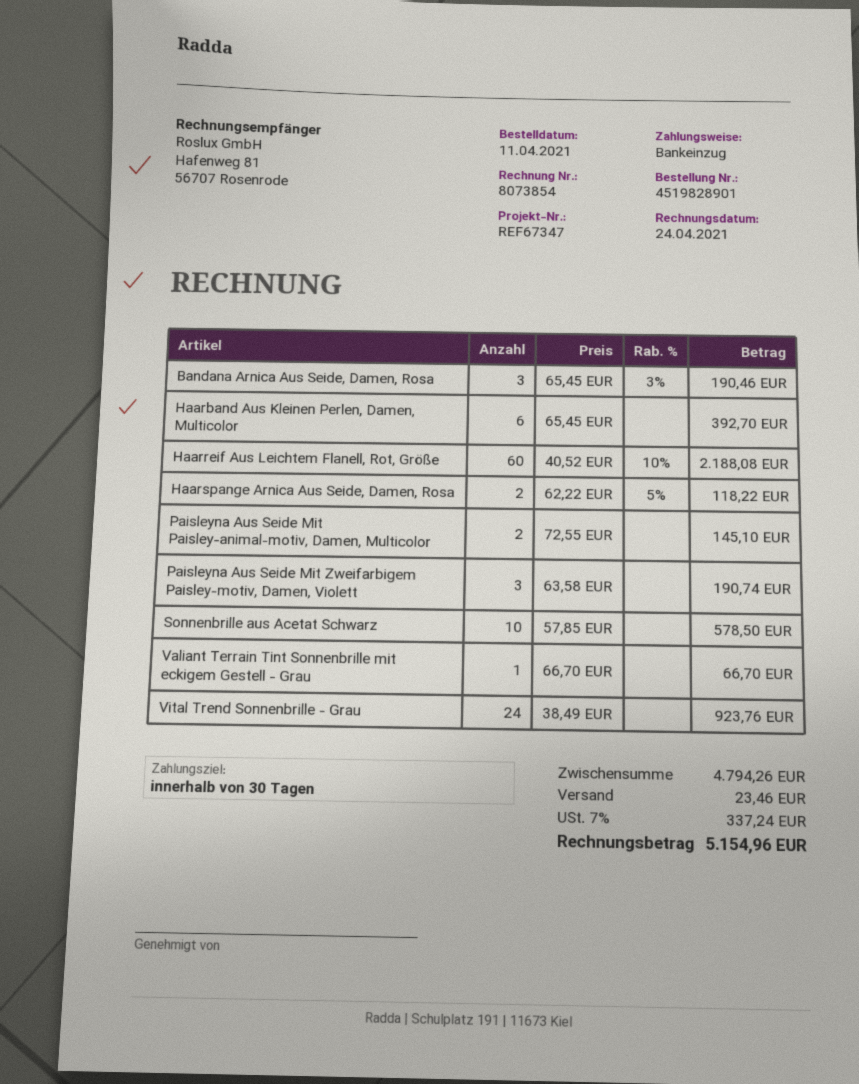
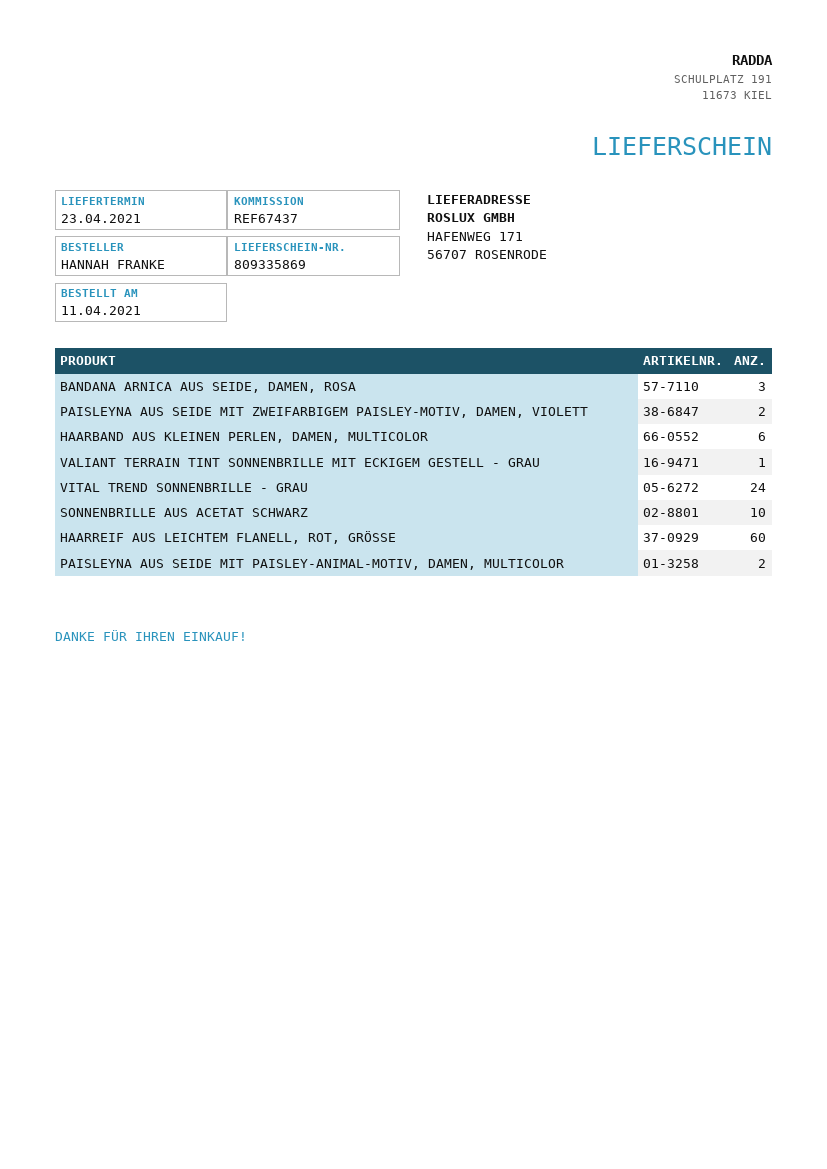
reference: REF67347 -> REF67437
Haarspange Arnica Aus Seide, Damen, Rosa: 2 -> none
Paisleyna Aus Seide Mit Zweifarbigem Paisley-motiv, Damen, Violett: 3 -> 2

